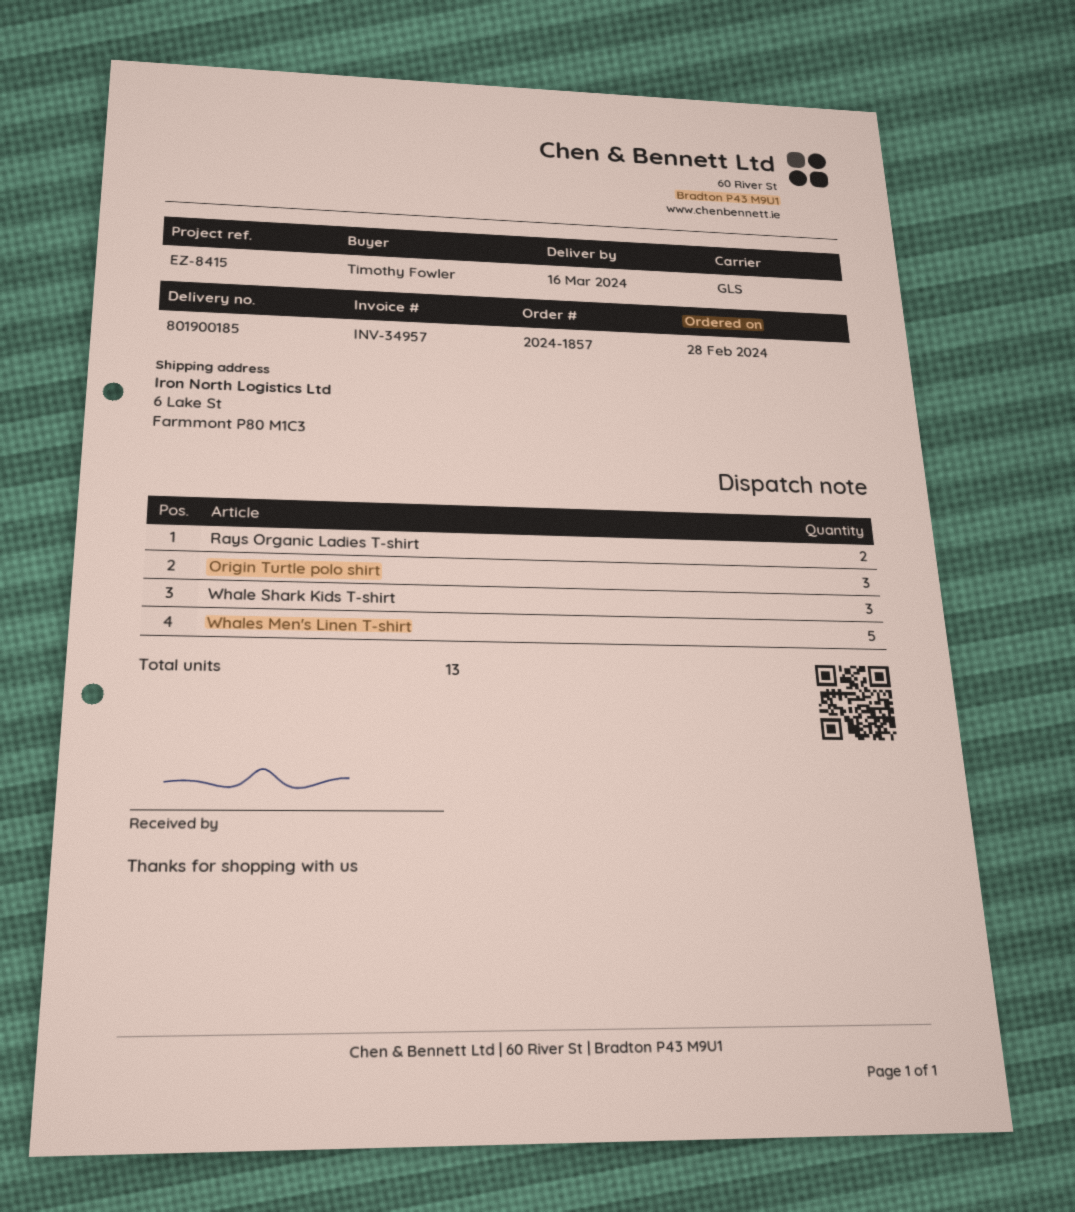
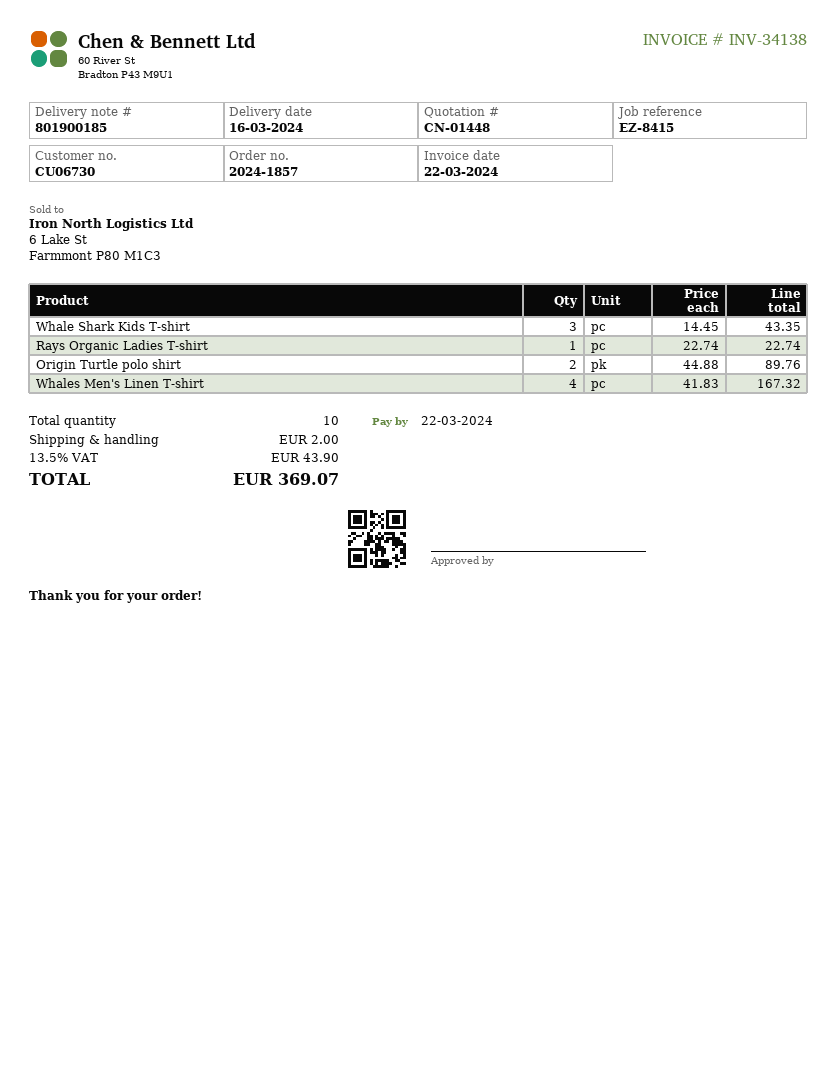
invoice number: INV-34957 -> INV-34138
Rays Organic Ladies T-shirt: 2 -> 1
Origin Turtle polo shirt: 3 -> 2
Whales Men's Linen T-shirt: 5 -> 4
total quantity: 13 -> 10

